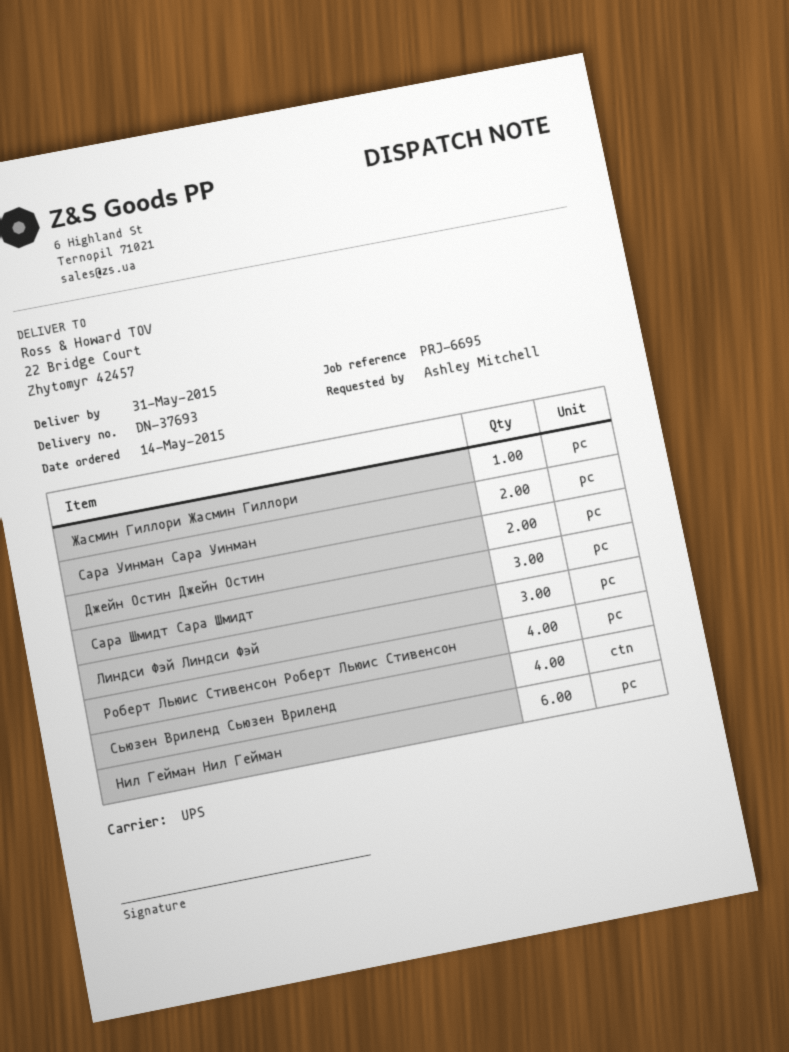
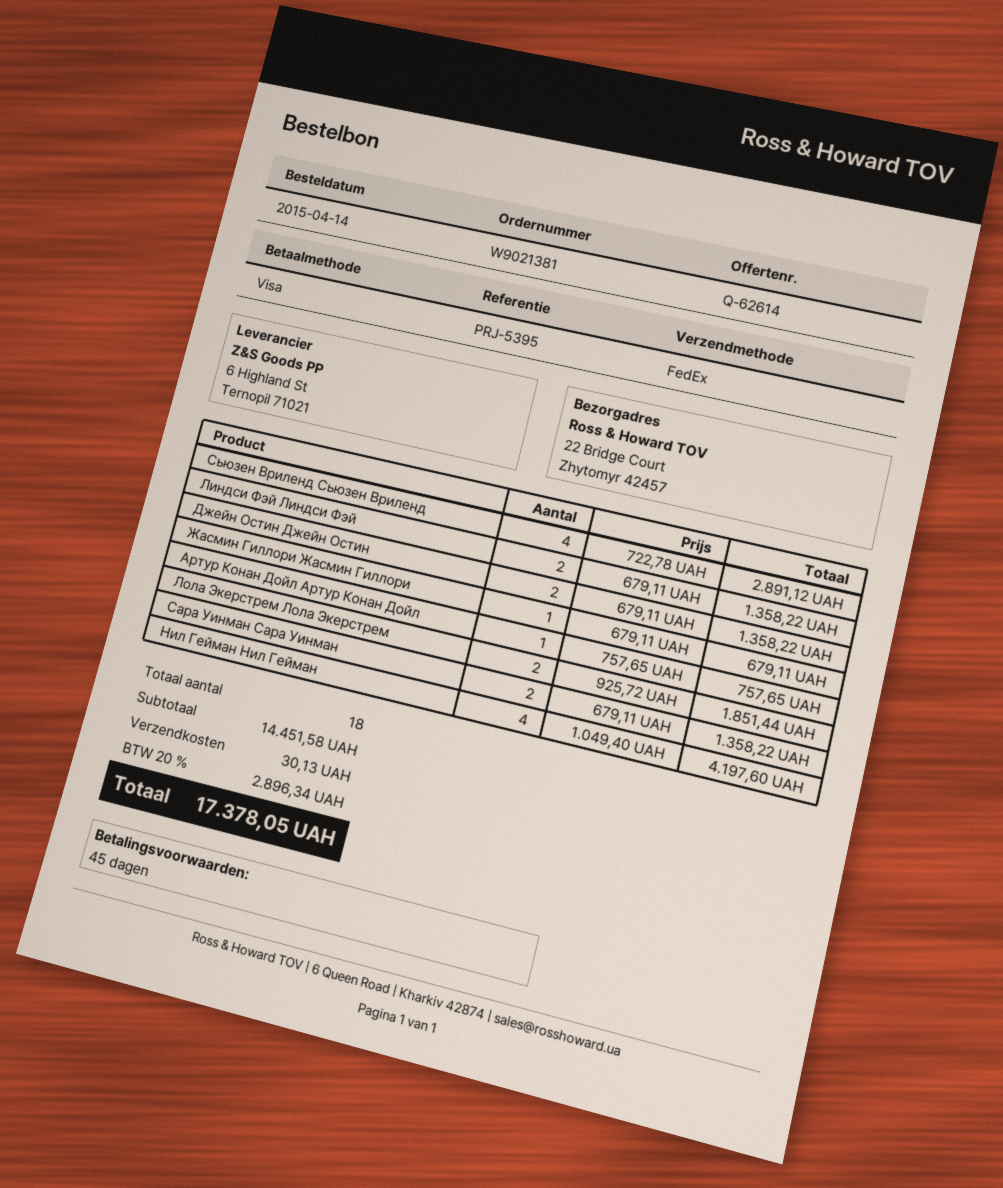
order date: 2015-05-14 -> 2015-04-14
reference: PRJ-6695 -> PRJ-5395
shipping method: UPS -> FedEx
Сара Шмидт Сара Шмидт: 3 -> none
Линдси Фэй Линдси Фэй: 3 -> 2
Роберт Льюис Стивенсон Роберт Льюис Стивенсон: 4 -> none
Нил Гейман Нил Гейман: 6 -> 4
Артур Конан Дойл Артур Конан Дойл: none -> 1
Лола Экерстрем Лола Экерстрем: none -> 2

